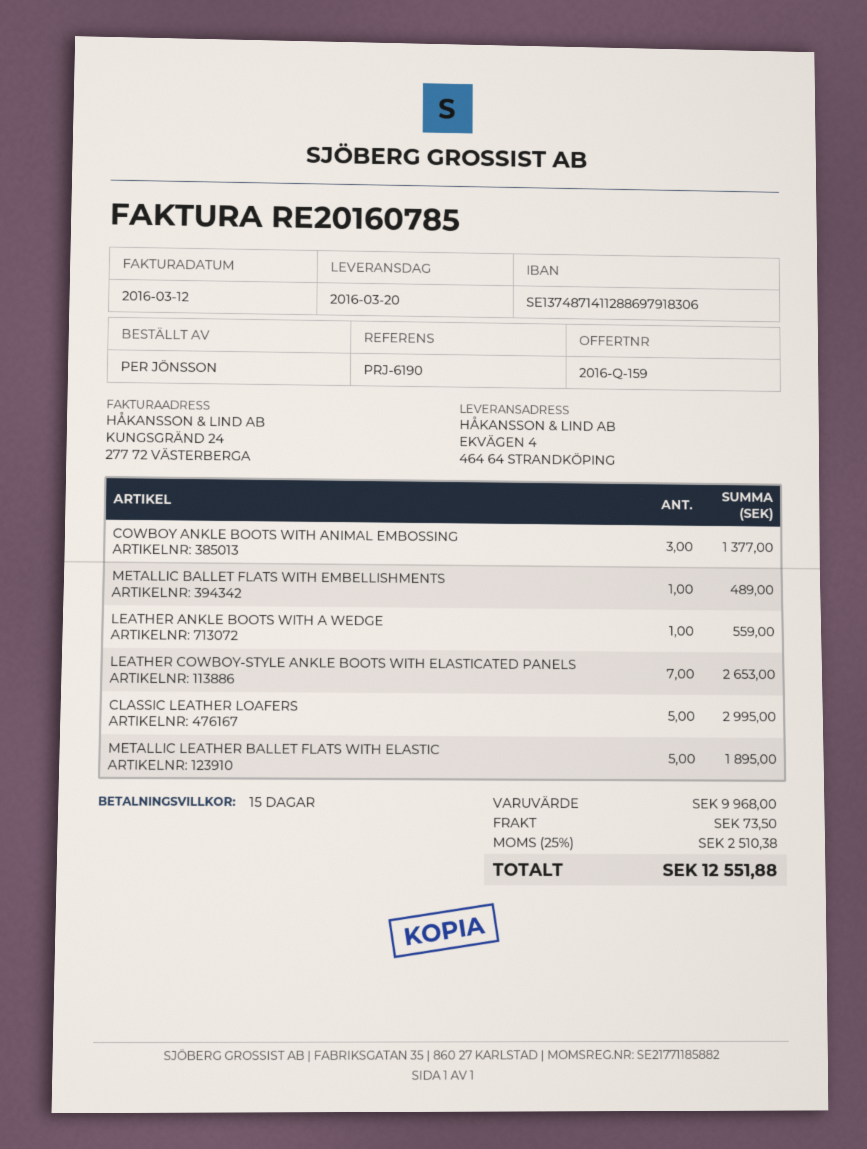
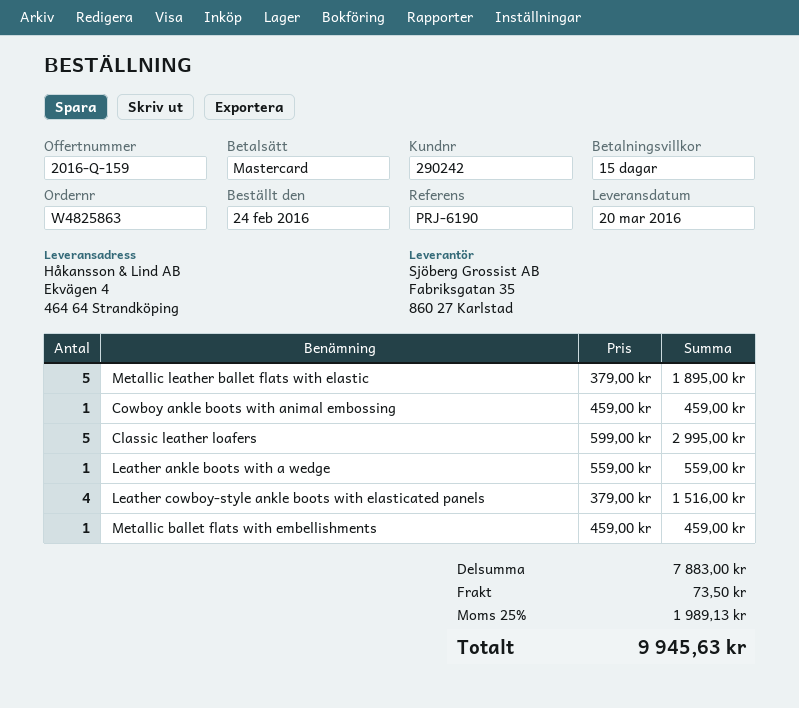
COWBOY ANKLE BOOTS WITH ANIMAL EMBOSSING: 3 for 1377.00 -> 1 for 459.00
METALLIC BALLET FLATS WITH EMBELLISHMENTS: 1 for 489.00 -> 1 for 459.00
LEATHER COWBOY-STYLE ANKLE BOOTS WITH ELASTICATED PANELS: 7 for 2653.00 -> 4 for 1516.00
subtotal: 9968.00 -> 7883.00
tax: 25% = 2510.38 -> 25% = 1989.13
total: 12551.88 -> 9945.63

